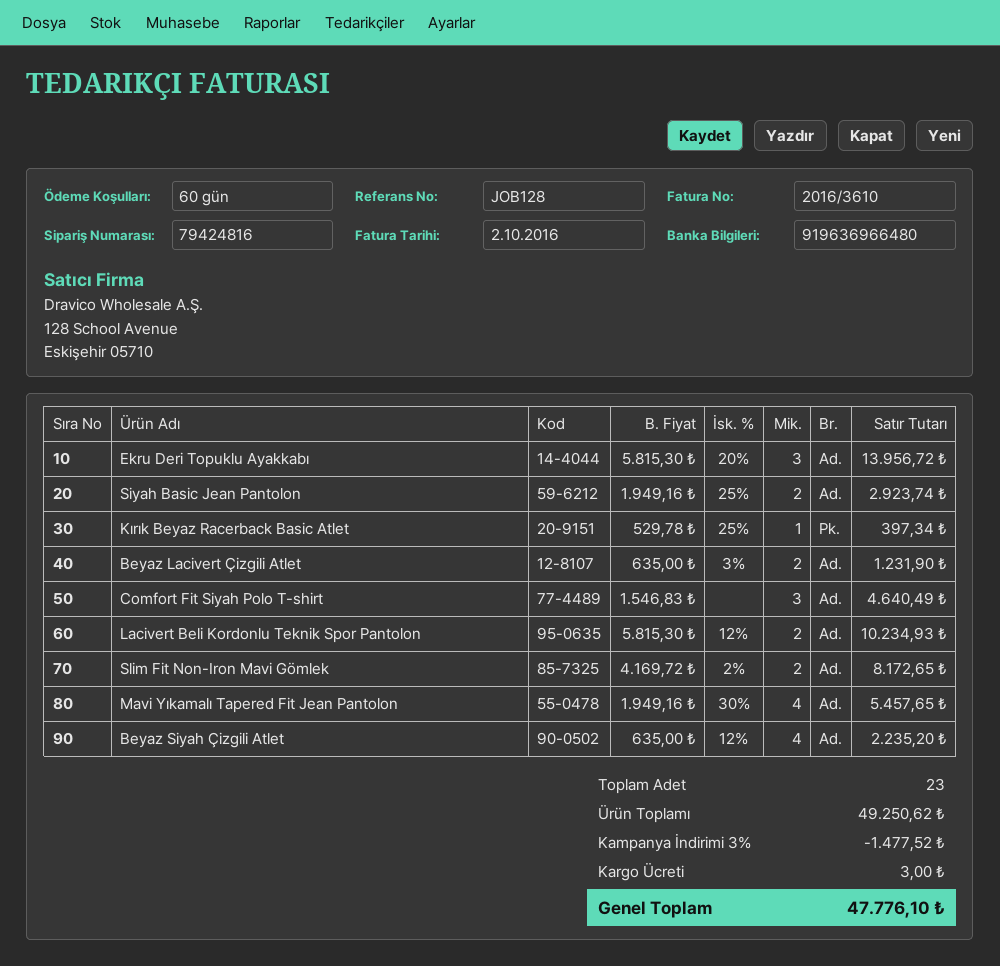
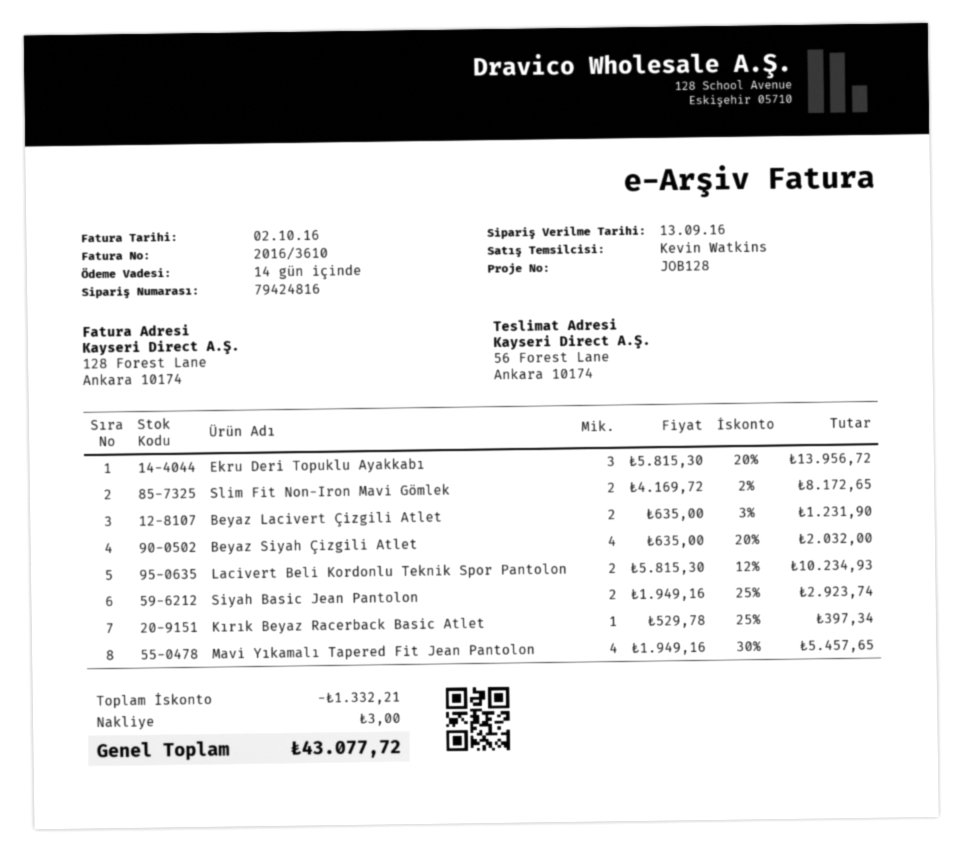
payment terms: 60 days -> 14 days
Comfort Fit Siyah Polo T-shirt: 3 x 1546.83 = 4640.49 -> none
Beyaz Siyah Çizgili Atlet: 4 x 635.00 - 12% = 2235.20 -> 4 x 635.00 - 20% = 2032.00
discount: 1477.52 -> 1332.21
total: 47776.10 -> 43077.72

